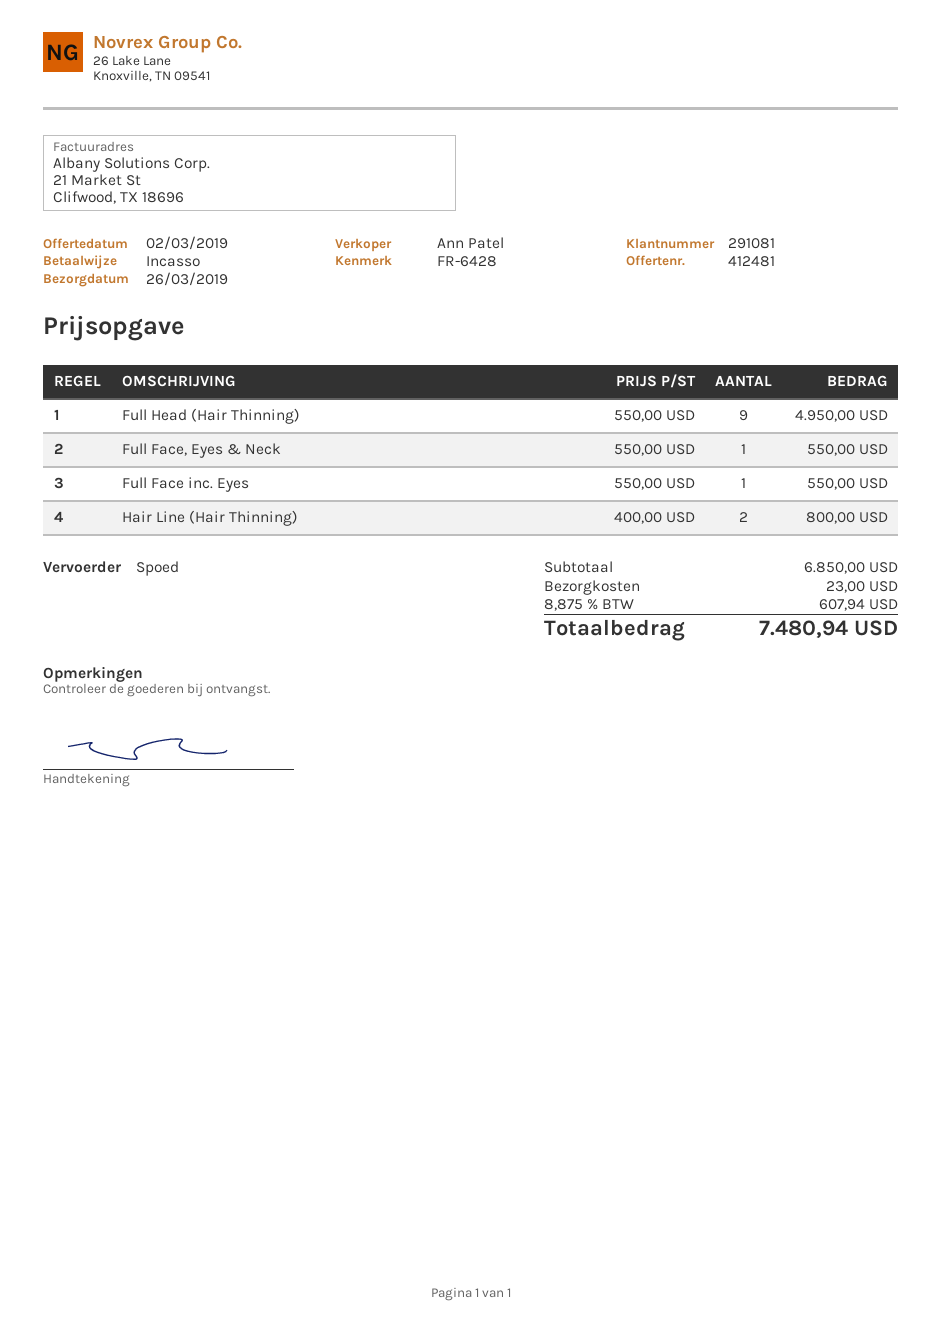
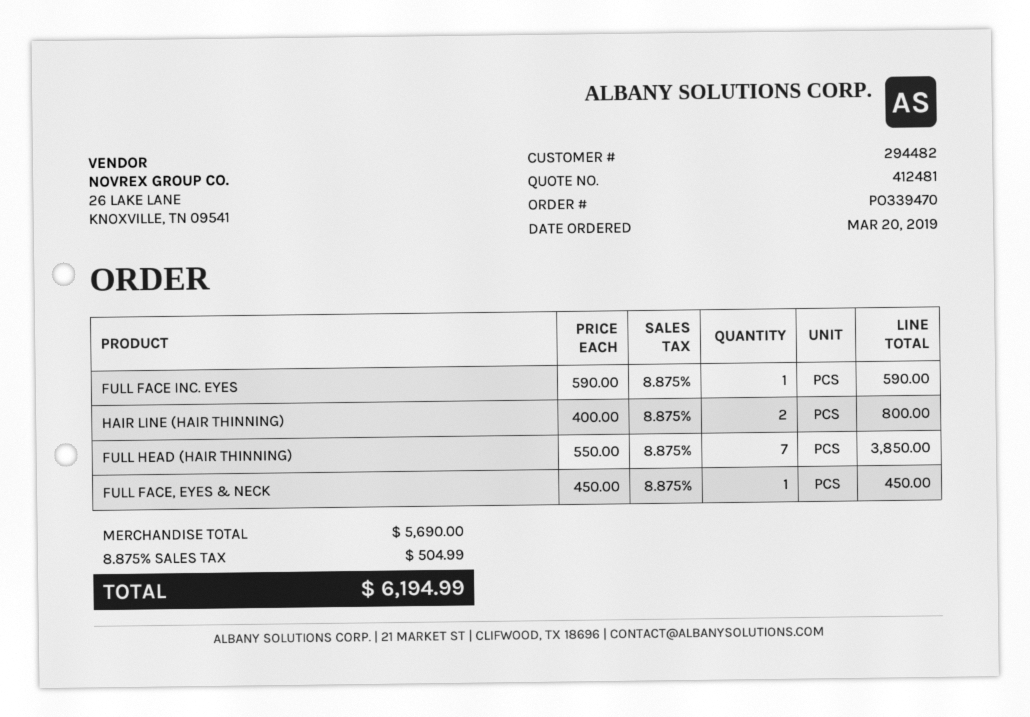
customer number: 291081 -> 294482
Full Head (Hair Thinning): 9 x 550.00 = 4950.00 -> 7 x 550.00 = 3850.00
Full Face, Eyes & Neck: 1 x 550.00 = 550.00 -> 1 x 450.00 = 450.00
Full Face inc. Eyes: 1 x 550.00 = 550.00 -> 1 x 590.00 = 590.00
subtotal: 6850.00 -> 5690.00
shipping: 23.00 -> none
tax: 8.875% = 607.94 -> 8.875% = 504.99
total: 7480.94 -> 6194.99

